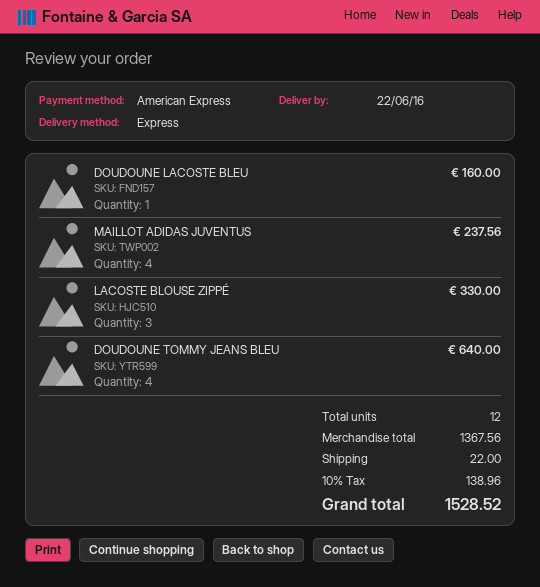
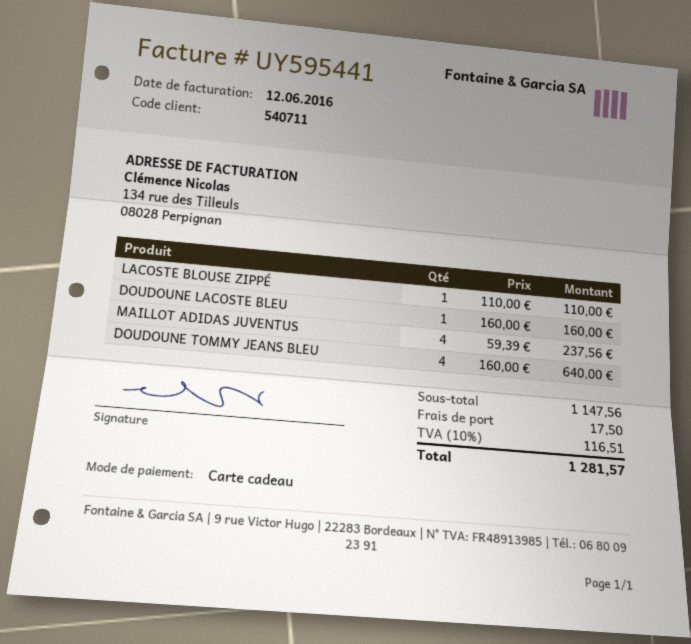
payment method: American Express -> gift card
LACOSTE BLOUSE ZIPPÉ: 3 for 330.00 -> 1 for 110.00
subtotal: 1367.56 -> 1147.56
shipping: 22.00 -> 17.50
tax: 10% = 138.96 -> 10% = 116.51
total: 1528.52 -> 1281.57

